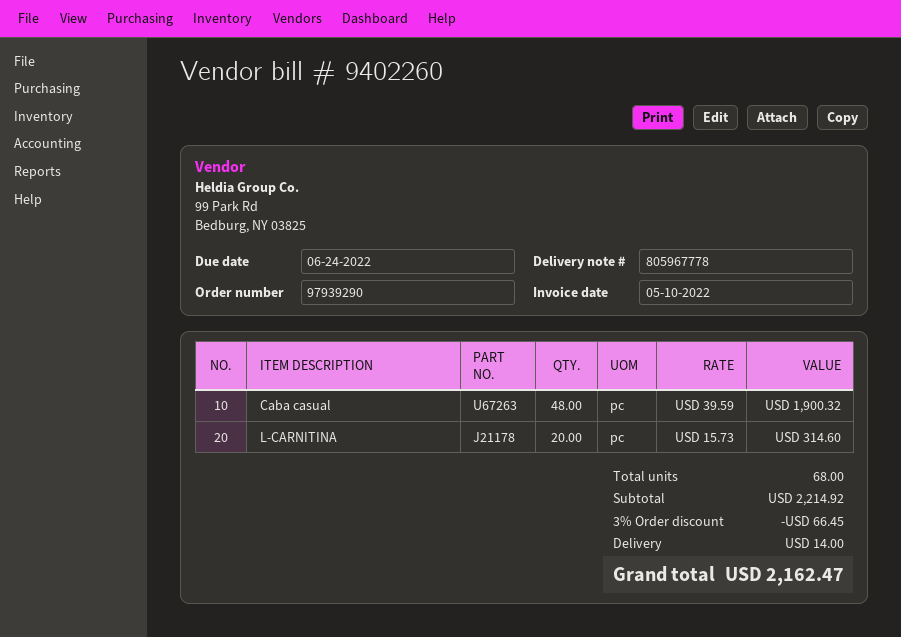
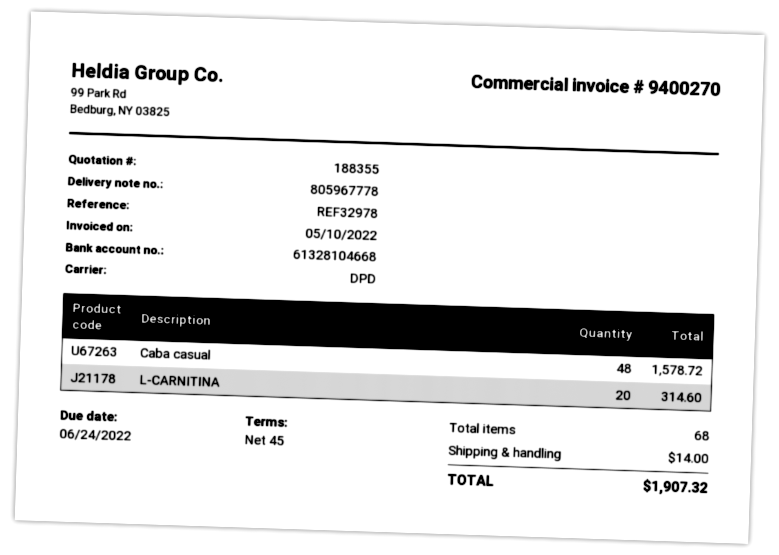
invoice number: 9402260 -> 9400270
Caba casual: 48 for 1900.32 -> 48 for 1578.72
discount: 3% = 66.45 -> none
total: 2162.47 -> 1907.32

